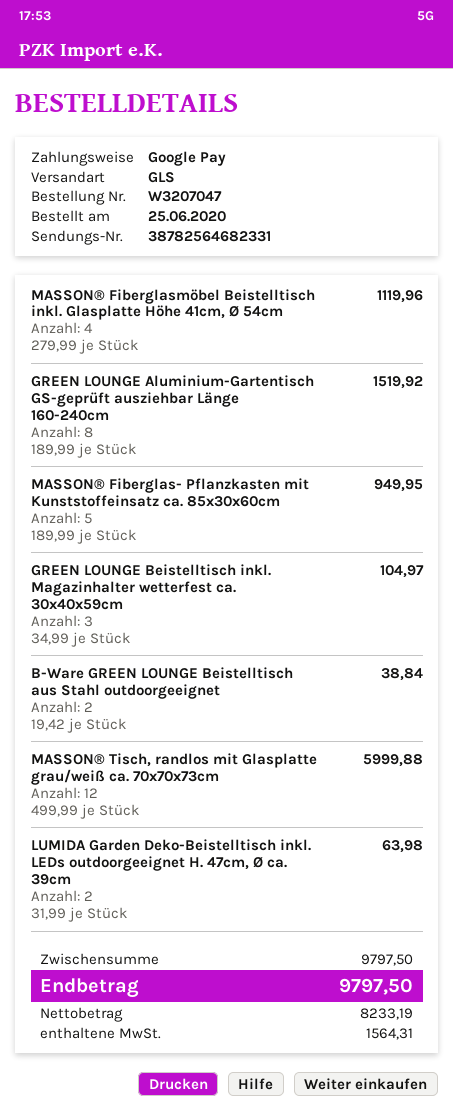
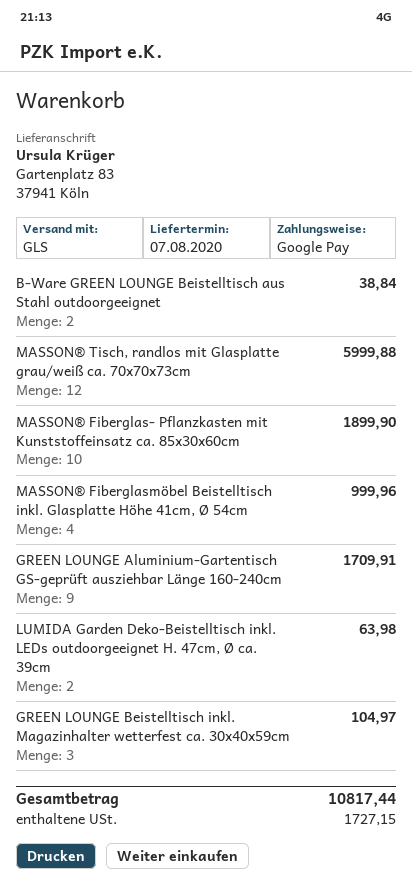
MASSON® Fiberglasmöbel Beistelltisch inkl. Glasplatte Höhe 41cm, Ø 54cm: 4 for 1119.96 -> 4 for 999.96
GREEN LOUNGE Aluminium-Gartentisch GS-geprüft ausziehbar Länge 160-240cm: 8 for 1519.92 -> 9 for 1709.91
MASSON® Fiberglas- Pflanzkasten mit Kunststoffeinsatz ca. 85x30x60cm: 5 for 949.95 -> 10 for 1899.90
tax: 1564.31 -> 1727.15
total: 9797.50 -> 10817.44

